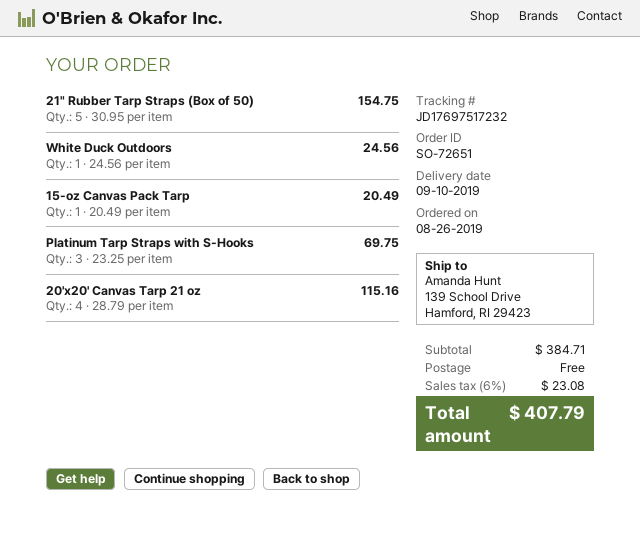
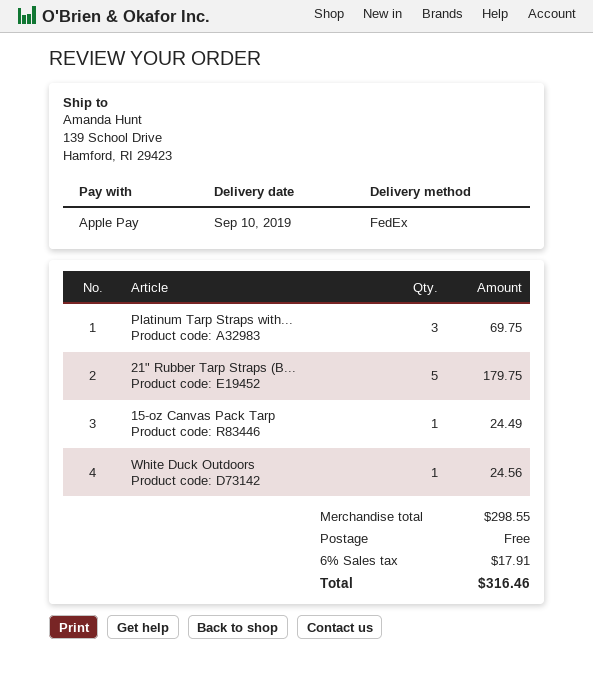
21" Rubber Tarp Straps (Box of 50): 5 for 154.75 -> 5 for 179.75
15-oz Canvas Pack Tarp: 1 for 20.49 -> 1 for 24.49
20'x20' Canvas Tarp 21 oz: 4 for 115.16 -> none
subtotal: 384.71 -> 298.55
tax: 6% = 23.08 -> 6% = 17.91
total: 407.79 -> 316.46

